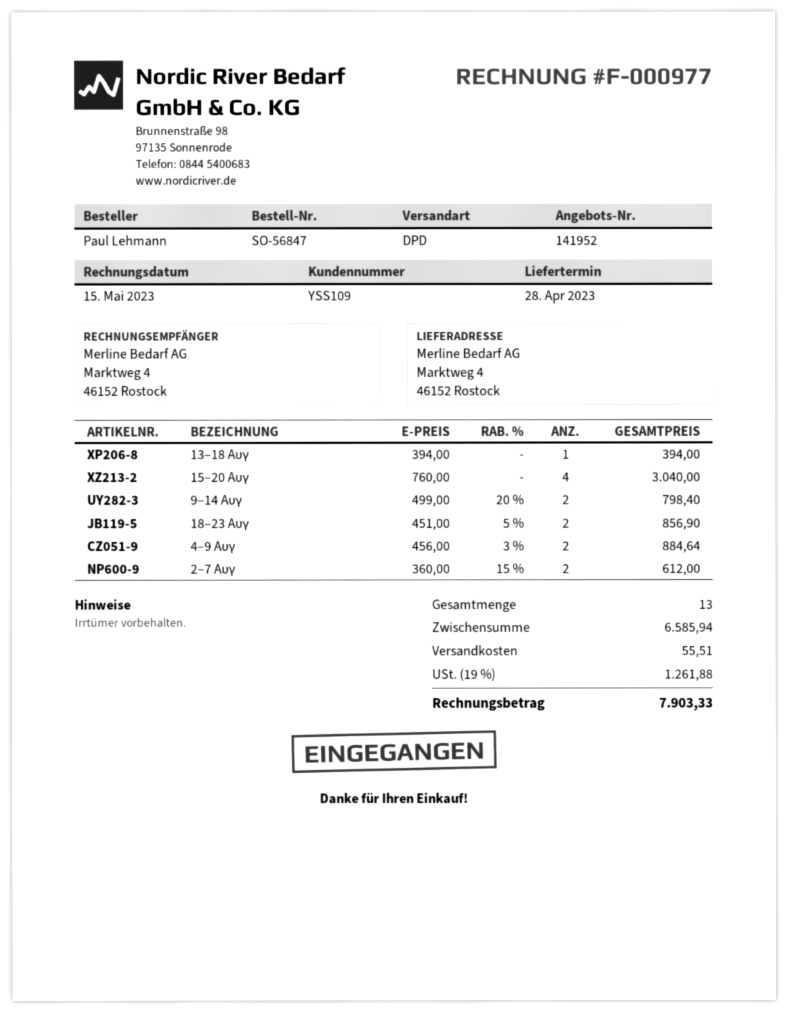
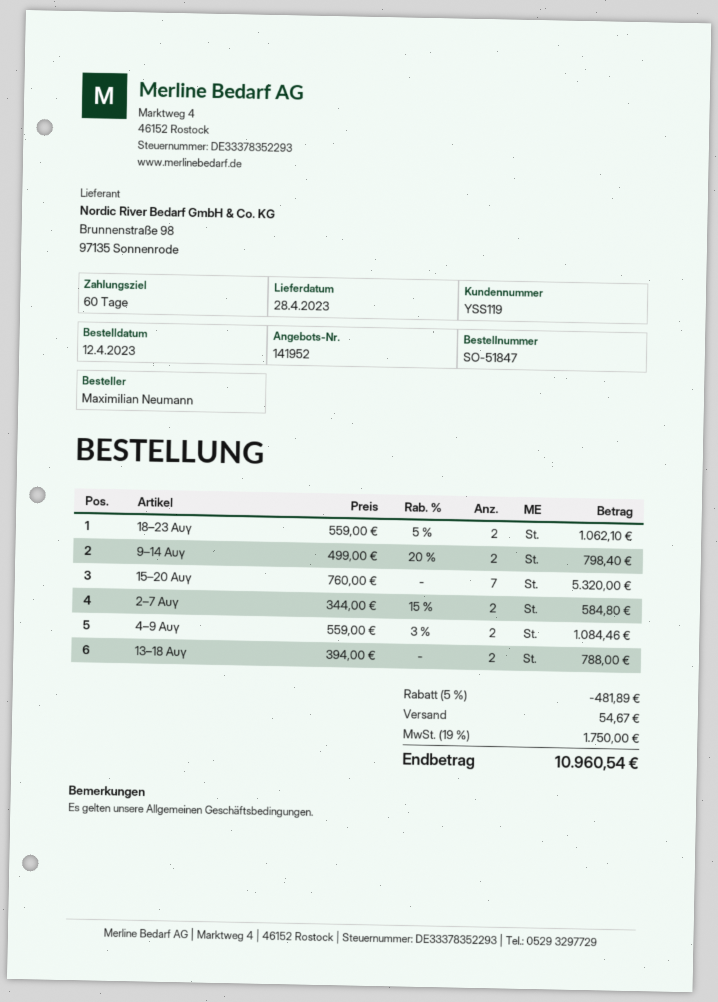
order number: SO-56847 -> SO-51847
customer number: YSS109 -> YSS119
ordered by: Paul Lehmann -> Maximilian Neumann
13–18 Αυγ: 1 x 394.00 = 394.00 -> 2 x 394.00 = 788.00
15–20 Αυγ: 4 x 760.00 = 3040.00 -> 7 x 760.00 = 5320.00
18–23 Αυγ: 2 x 451.00 - 5% = 856.90 -> 2 x 559.00 - 5% = 1062.10
4–9 Αυγ: 2 x 456.00 - 3% = 884.64 -> 2 x 559.00 - 3% = 1084.46
2–7 Αυγ: 2 x 360.00 - 15% = 612.00 -> 2 x 344.00 - 15% = 584.80
discount: none -> 5% = 481.89
shipping: 55.51 -> 54.67
tax: 19% = 1261.88 -> 19% = 1750.00
total: 7903.33 -> 10960.54

